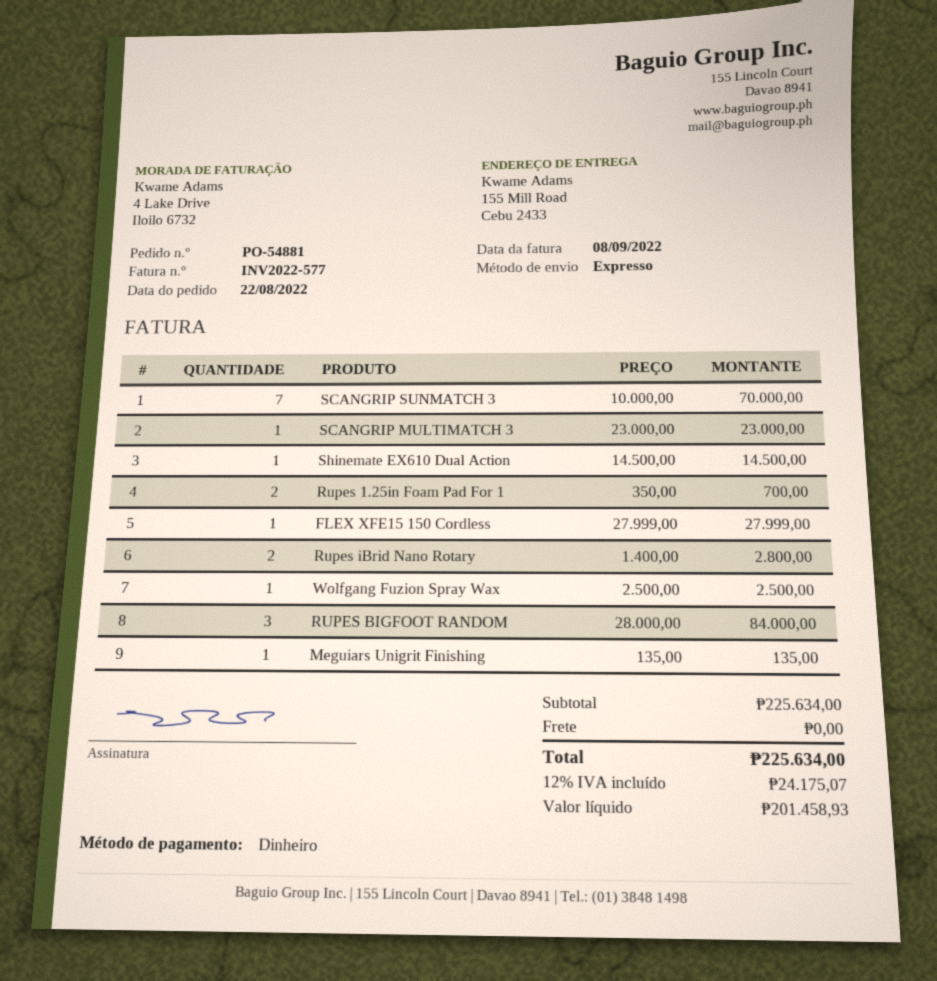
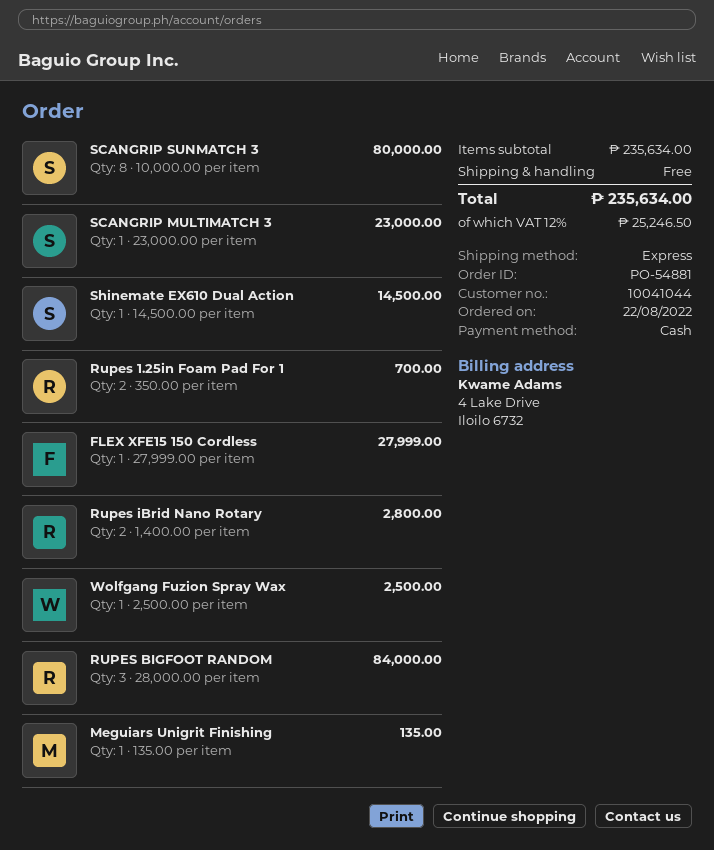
SCANGRIP SUNMATCH 3: 7 x 10000.00 = 70000.00 -> 8 x 10000.00 = 80000.00
subtotal: 225634.00 -> 235634.00
tax: 12% = 24175.07 -> 12% = 25246.50
total: 225634.00 -> 235634.00

